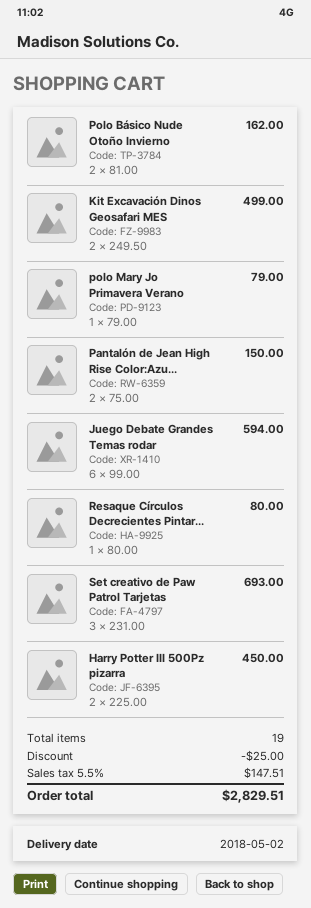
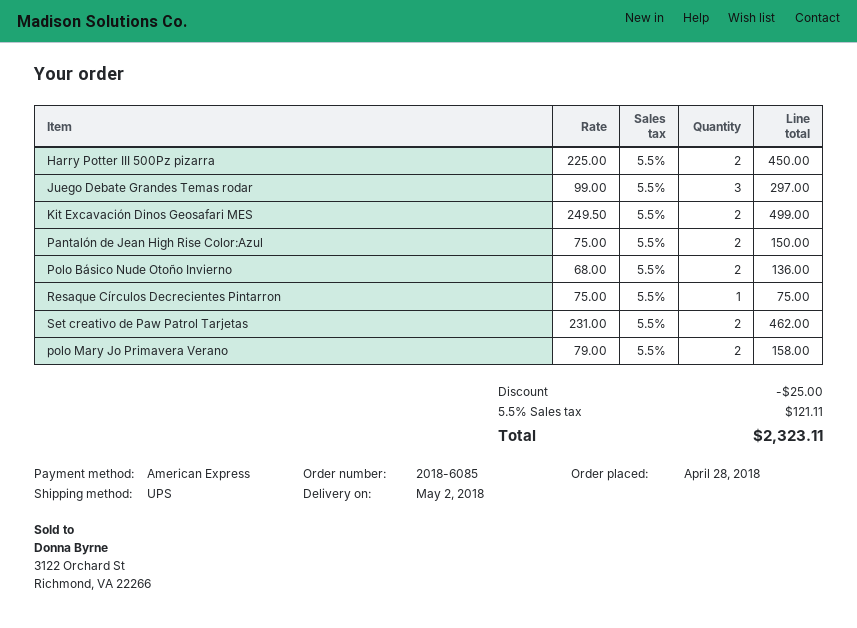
Polo Básico Nude Otoño Invierno: 2 x 81.00 = 162.00 -> 2 x 68.00 = 136.00
polo Mary Jo Primavera Verano: 1 x 79.00 = 79.00 -> 2 x 79.00 = 158.00
Juego Debate Grandes Temas rodar: 6 x 99.00 = 594.00 -> 3 x 99.00 = 297.00
Resaque Círculos Decrecientes Pintar...: 1 x 80.00 = 80.00 -> 1 x 75.00 = 75.00
Set creativo de Paw Patrol Tarjetas: 3 x 231.00 = 693.00 -> 2 x 231.00 = 462.00
tax: 5.5% = 147.51 -> 5.5% = 121.11
total: 2829.51 -> 2323.11

